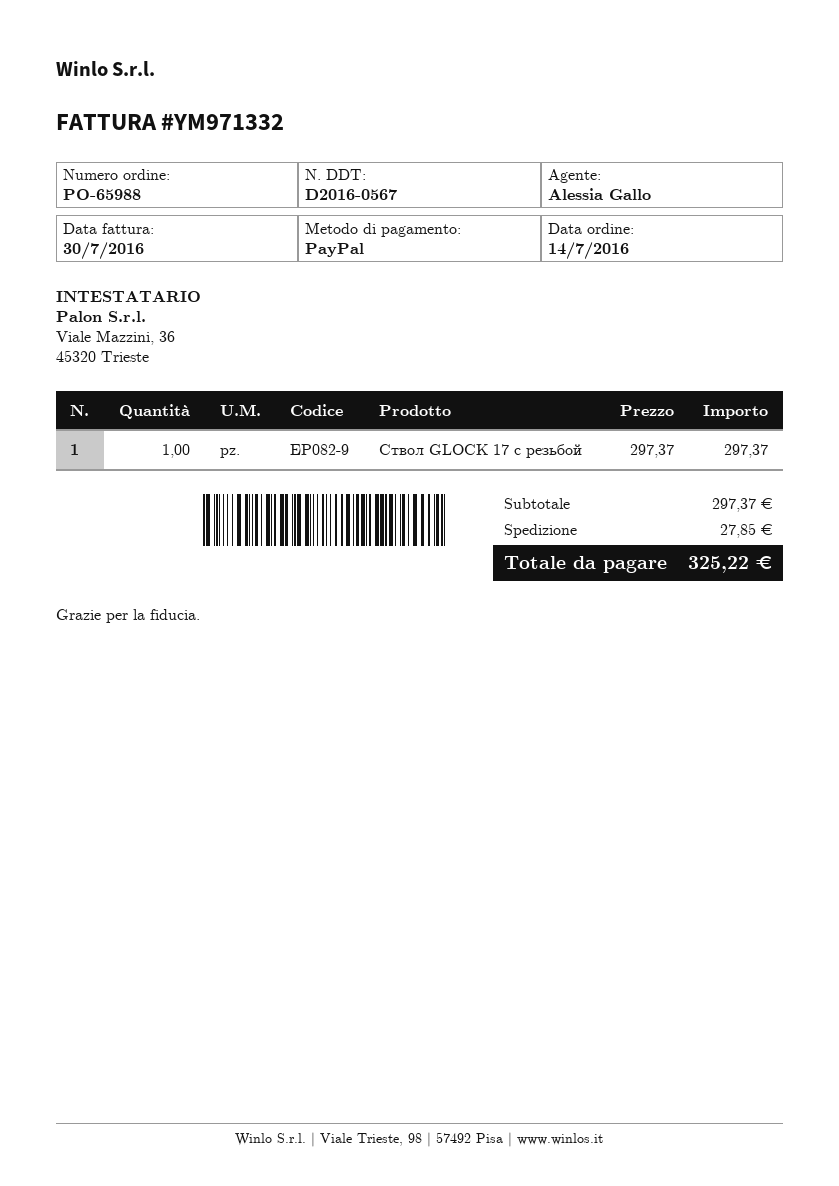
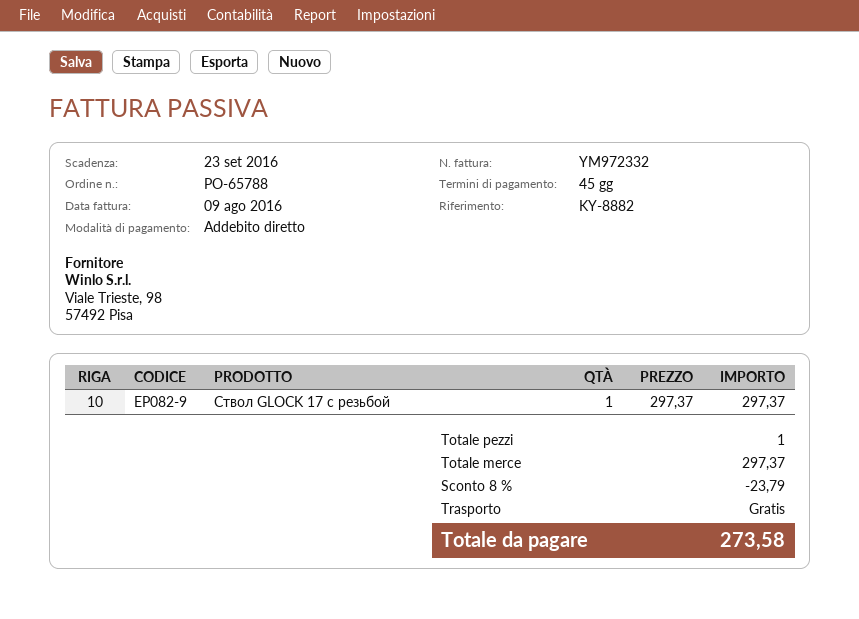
order number: PO-65988 -> PO-65788
invoice number: YM971332 -> YM972332
invoice date: 2016-07-30 -> 2016-08-09
payment method: PayPal -> direct debit
discount: none -> 8% = 23.79
shipping: 27.85 -> 0.00
total: 325.22 -> 273.58

